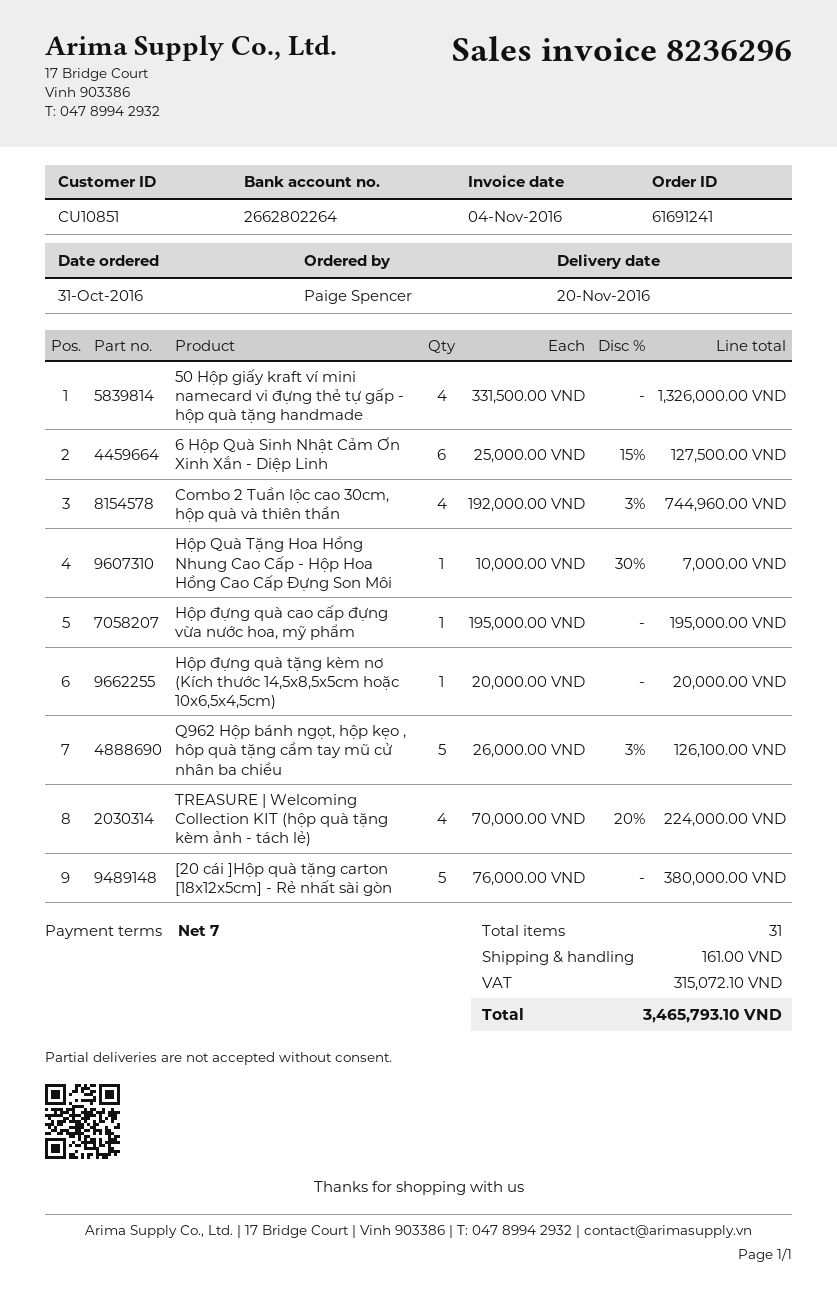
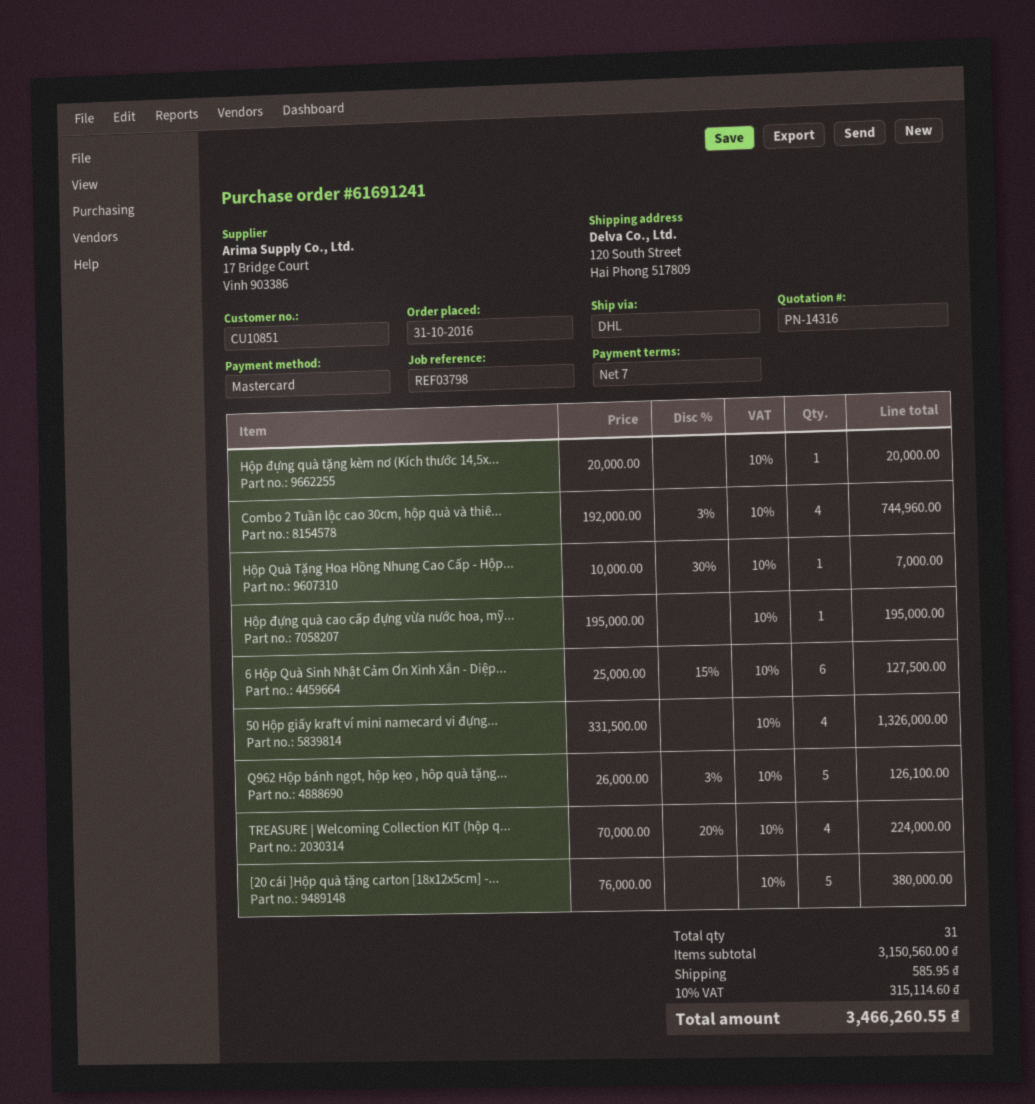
shipping: 161.00 -> 585.95
tax: 315072.10 -> 315114.60
total: 3465793.10 -> 3466260.55

